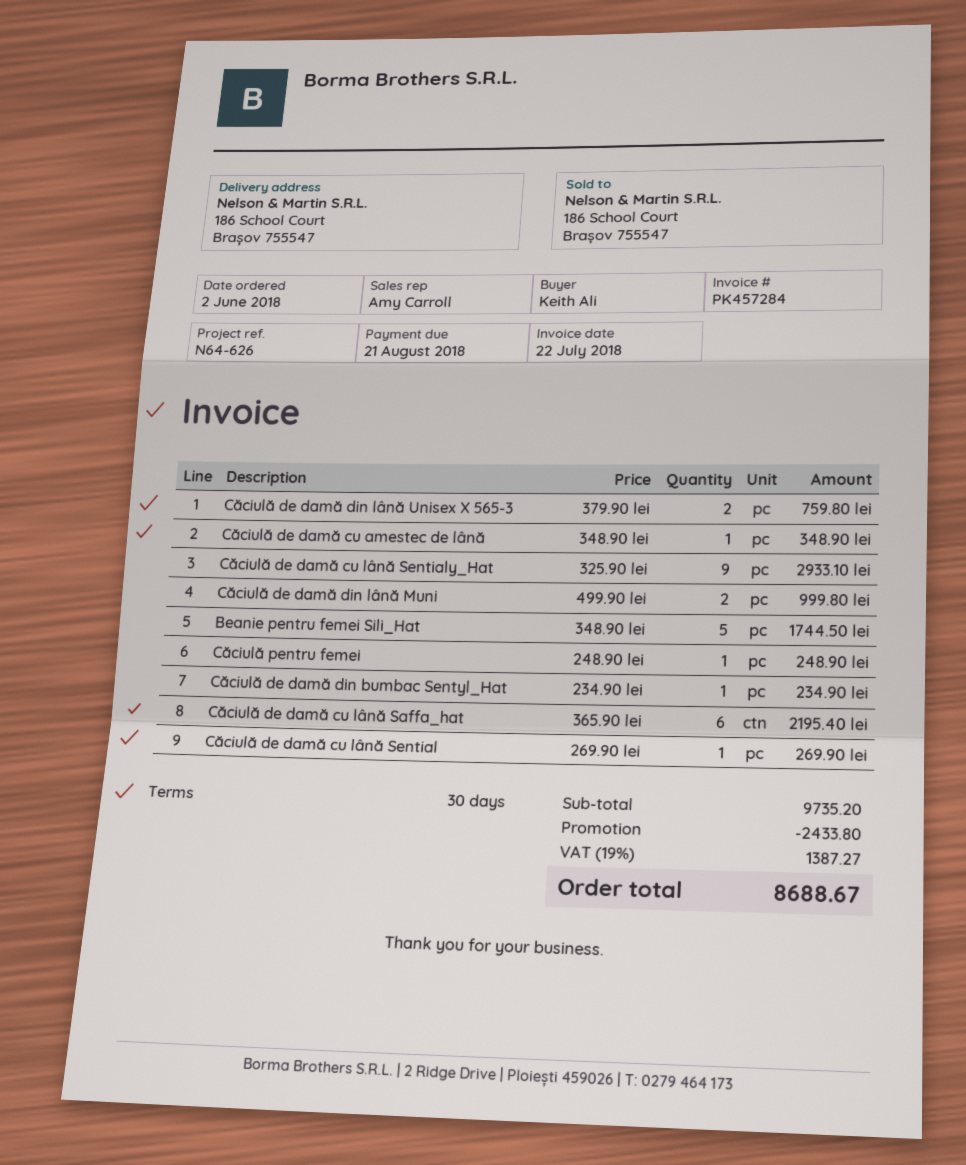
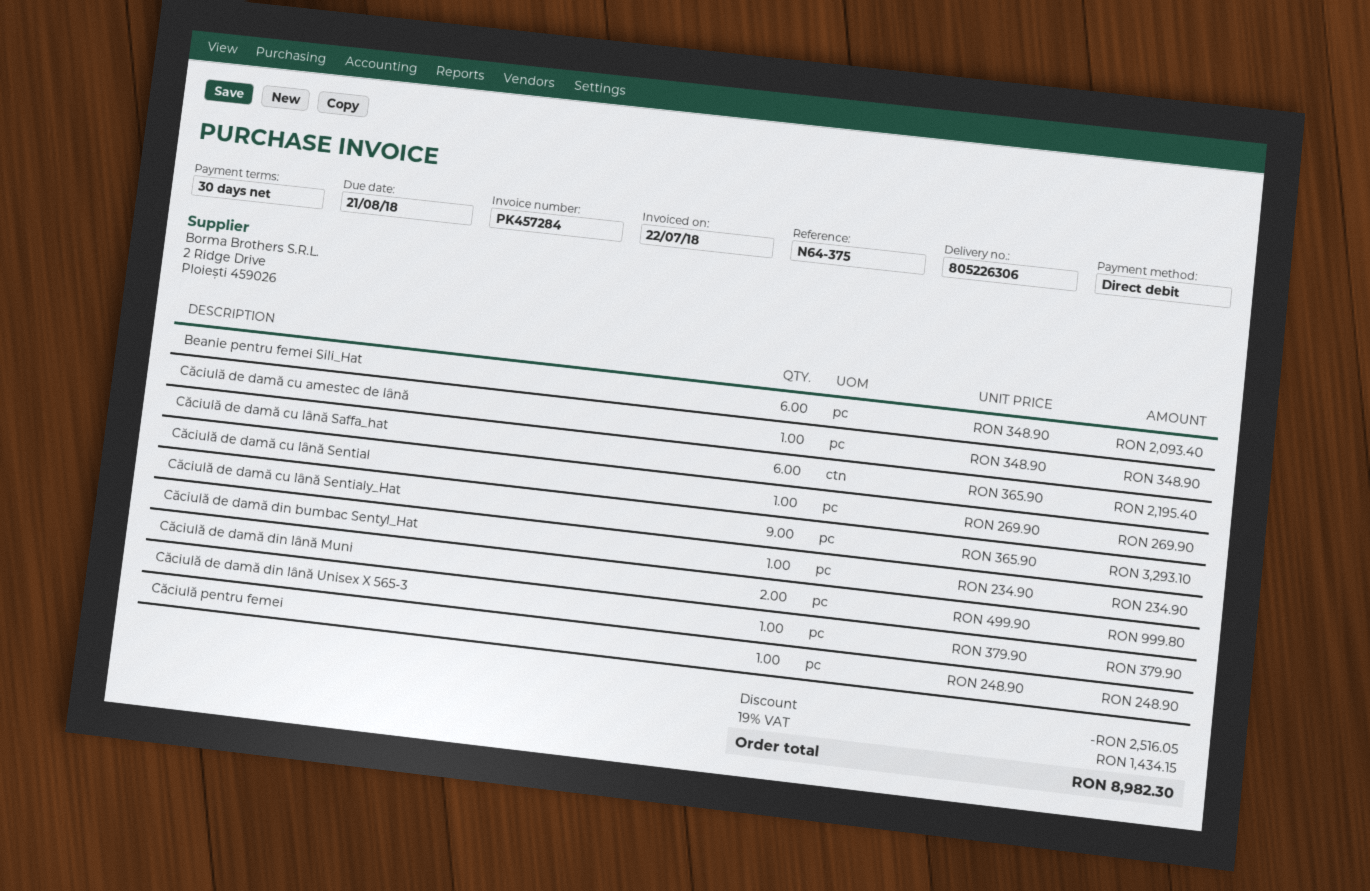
reference: N64-626 -> N64-375
Căciulă de damă din lână Unisex X 565-3: 2 x 379.90 = 759.80 -> 1 x 379.90 = 379.90
Căciulă de damă cu lână Sentialy_Hat: 9 x 325.90 = 2933.10 -> 9 x 365.90 = 3293.10
Beanie pentru femei Sili_Hat: 5 x 348.90 = 1744.50 -> 6 x 348.90 = 2093.40
discount: 2433.80 -> 2516.05
tax: 19% = 1387.27 -> 19% = 1434.15
total: 8688.67 -> 8982.30

